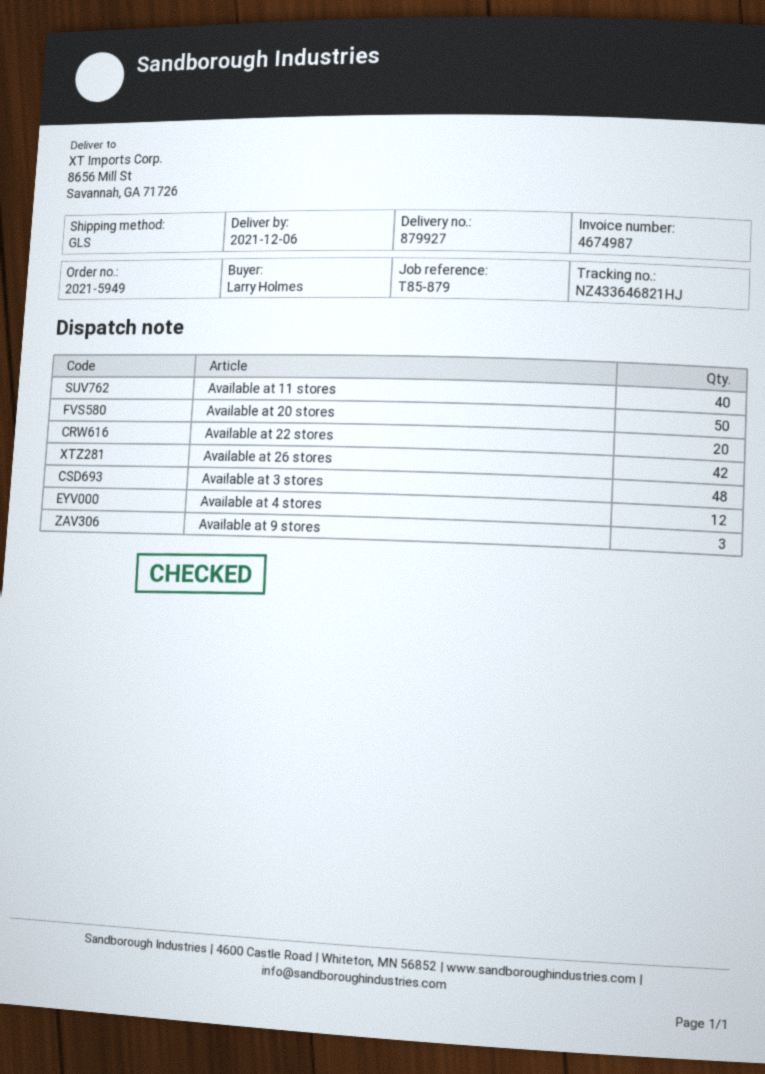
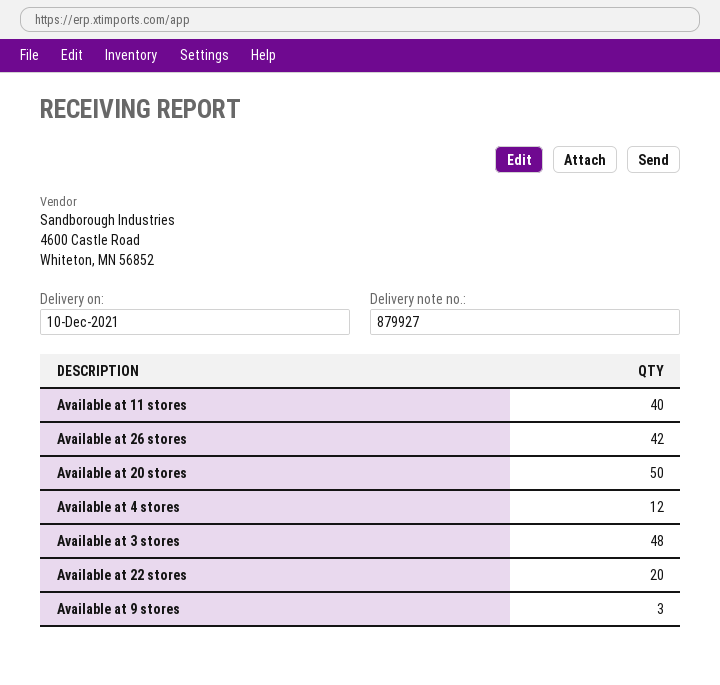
delivery date: 2021-12-06 -> 2021-12-10

